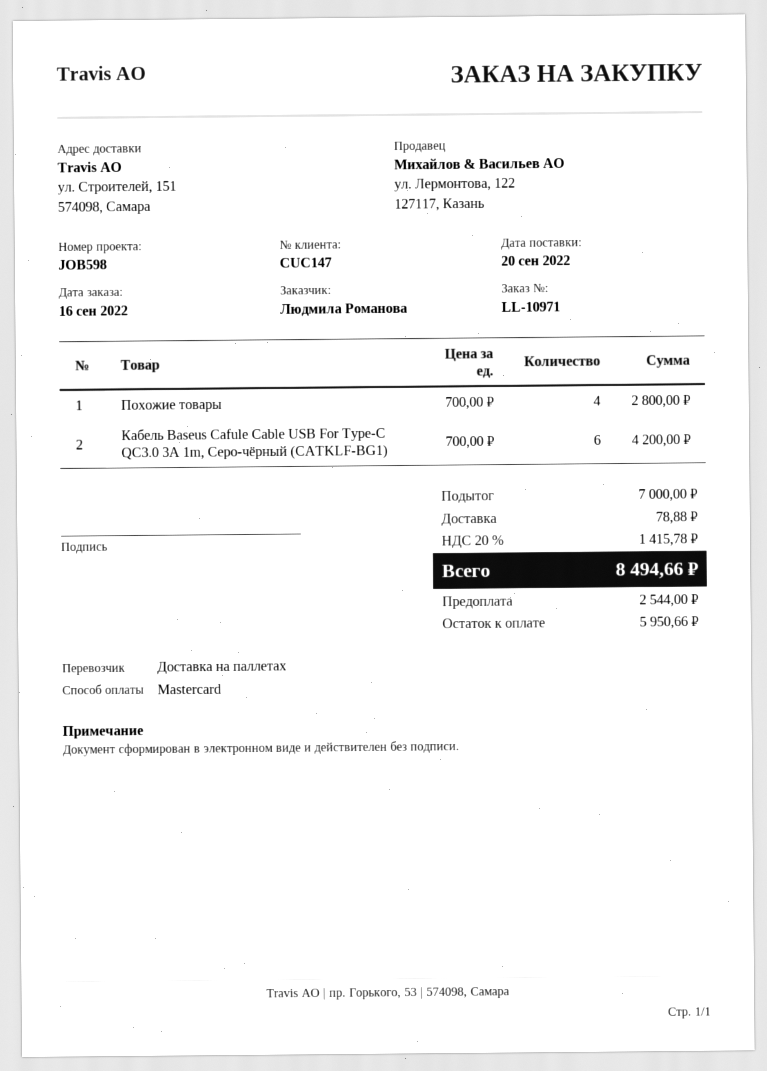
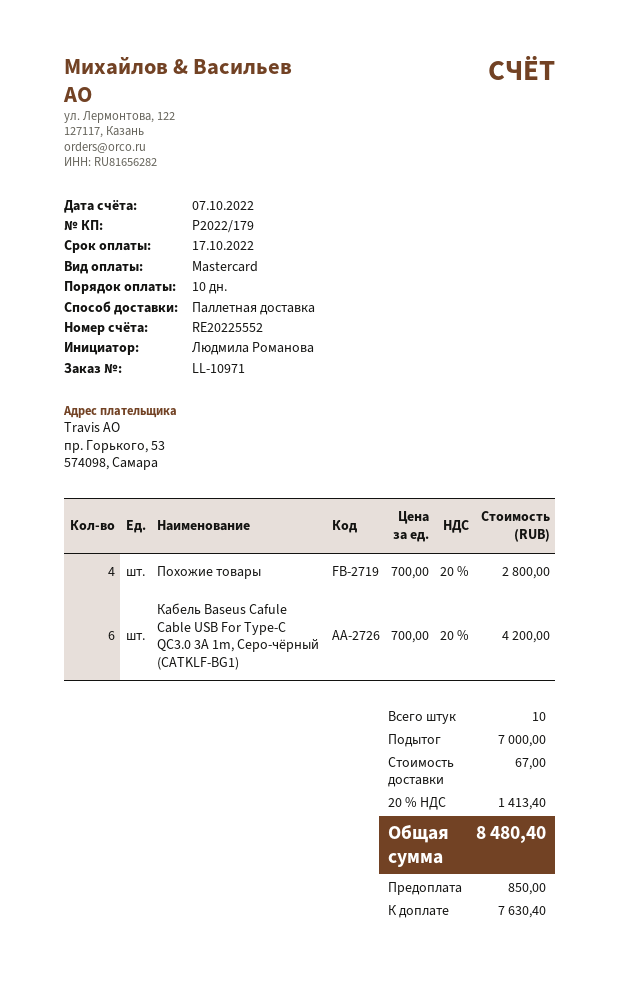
shipping: 78.88 -> 67.00
tax: 20% = 1415.78 -> 20% = 1413.40
total: 8494.66 -> 8480.40
deposit: 2544.00 -> 850.00
balance: 5950.66 -> 7630.40

